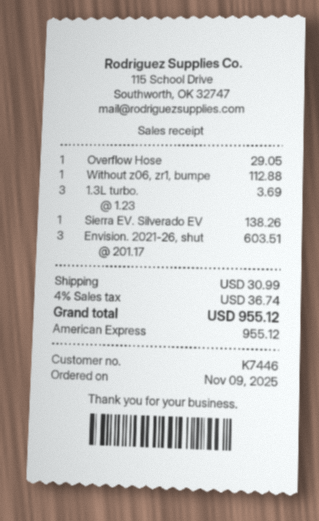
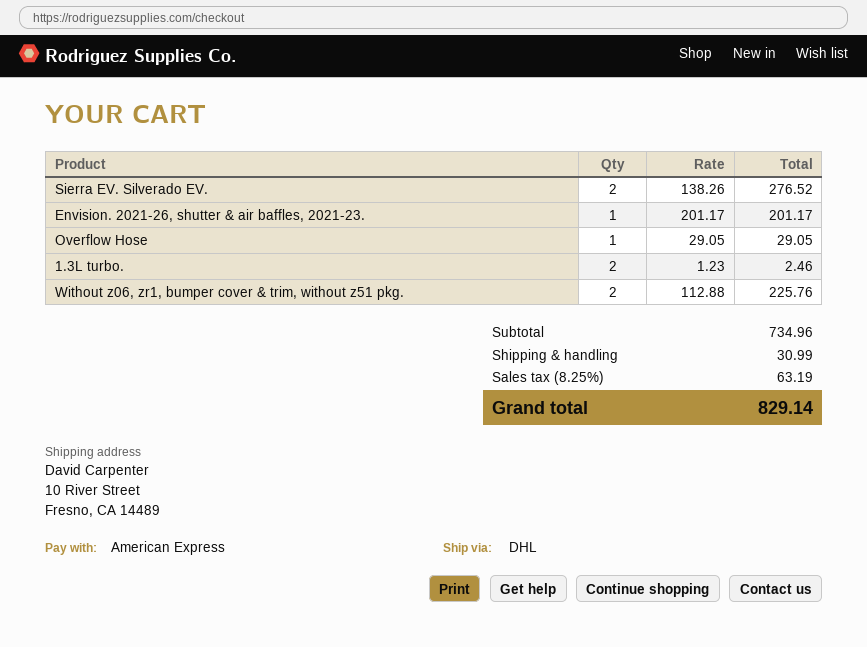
Without z06, zr1, bumpe: 1 x 112.88 = 112.88 -> 2 x 112.88 = 225.76
1.3L turbo.: 3 x 1.23 = 3.69 -> 2 x 1.23 = 2.46
Sierra EV. Silverado EV: 1 x 138.26 = 138.26 -> 2 x 138.26 = 276.52
Envision. 2021-26, shut: 3 x 201.17 = 603.51 -> 1 x 201.17 = 201.17
tax: 4% = 36.74 -> 8.25% = 63.19
total: 955.12 -> 829.14

